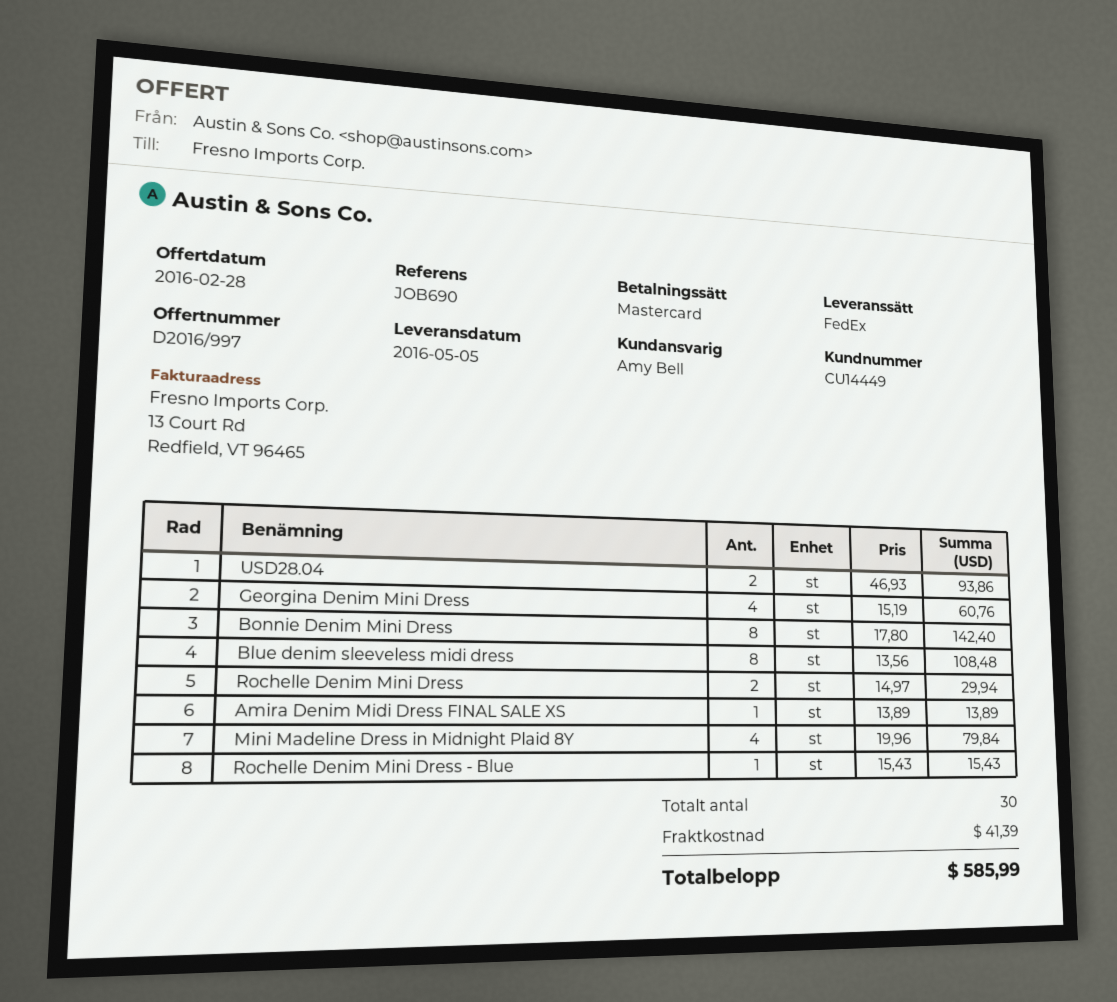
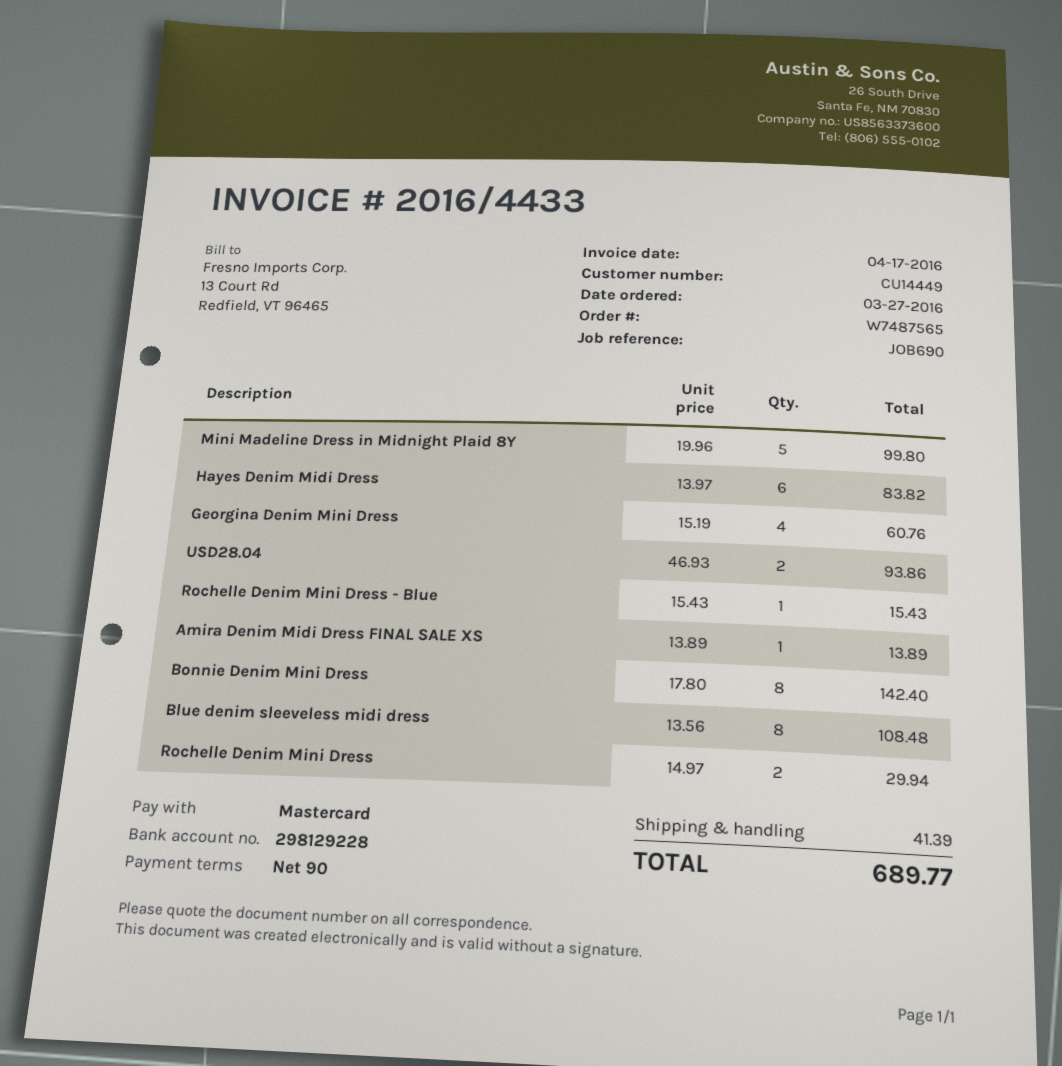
Mini Madeline Dress in Midnight Plaid 8Y: 4 x 19.96 = 79.84 -> 5 x 19.96 = 99.80
Hayes Denim Midi Dress: none -> 6 x 13.97 = 83.82
total: 585.99 -> 689.77

